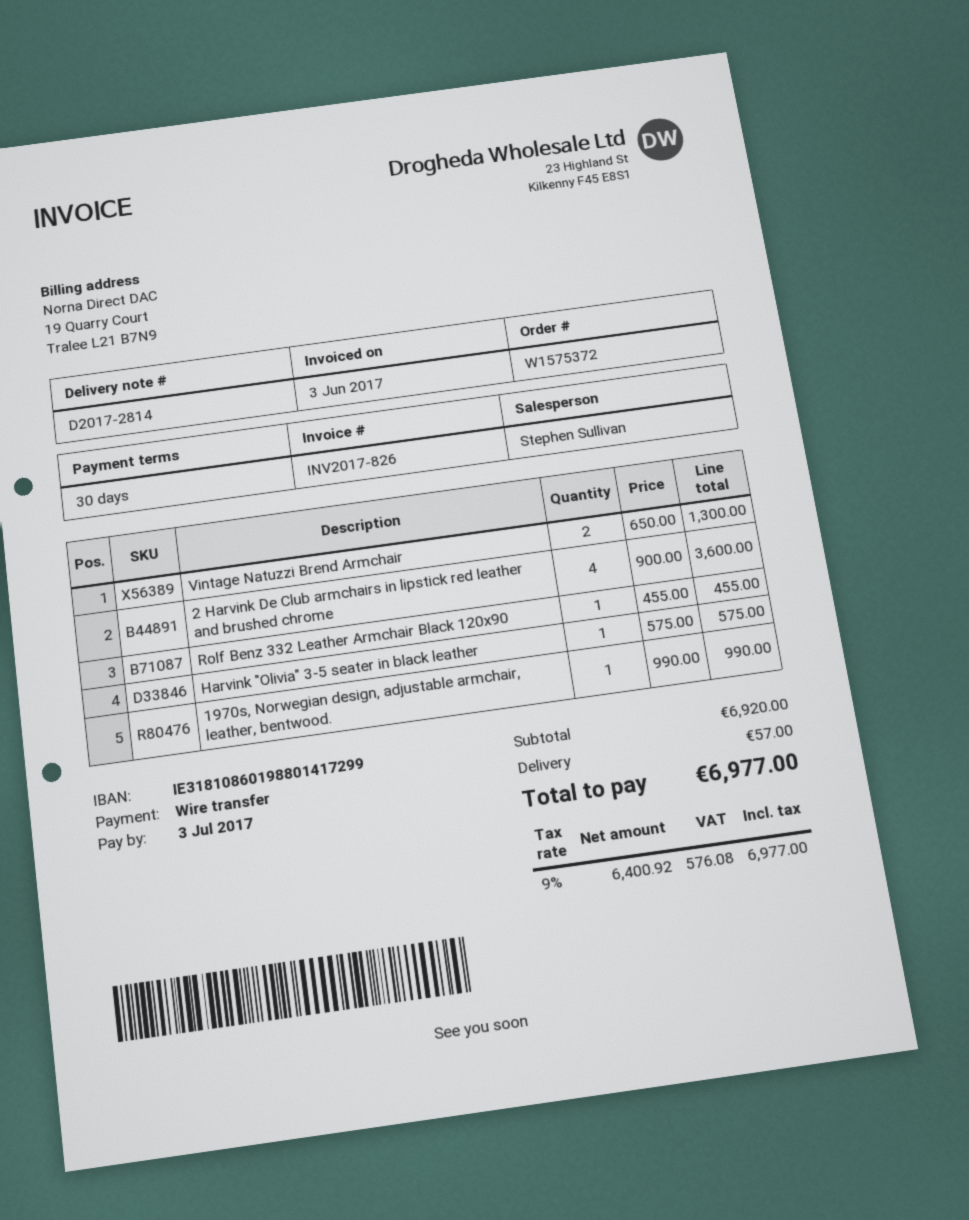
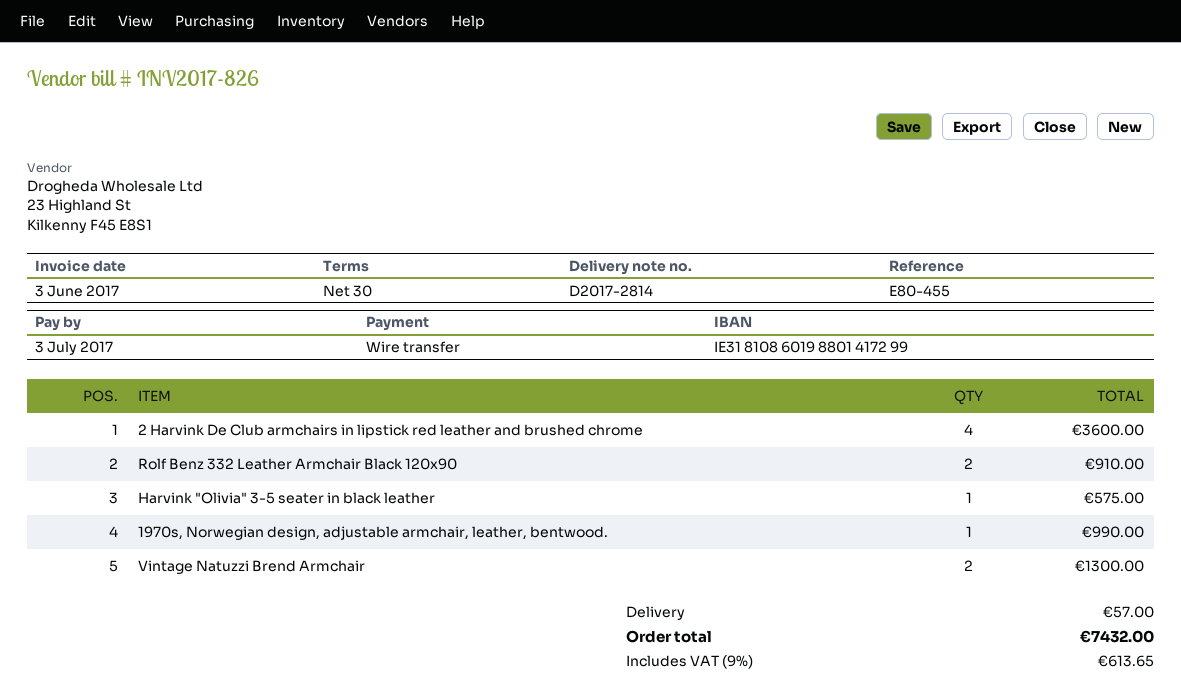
Rolf Benz 332 Leather Armchair Black 120x90: 1 for 455.00 -> 2 for 910.00
tax: 9% = 576.08 -> 9% = 613.65
total: 6977.00 -> 7432.00

